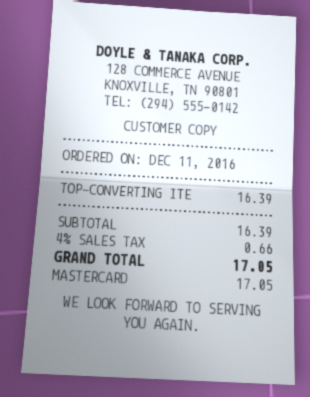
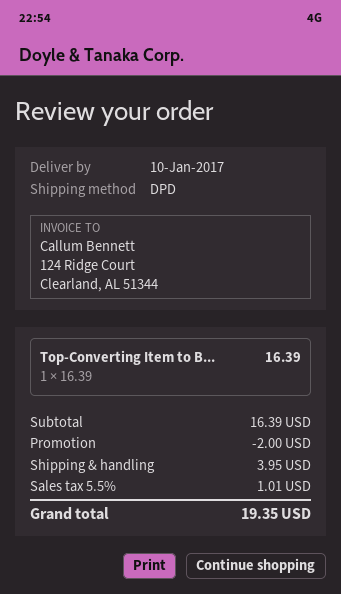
discount: none -> 2.00
shipping: none -> 3.95
tax: 4% = 0.66 -> 5.5% = 1.01
total: 17.05 -> 19.35

